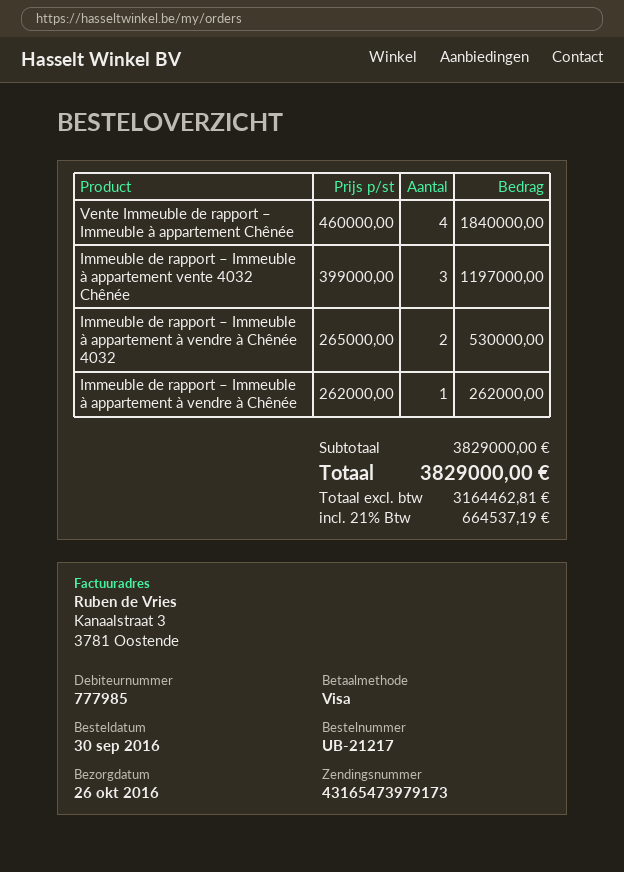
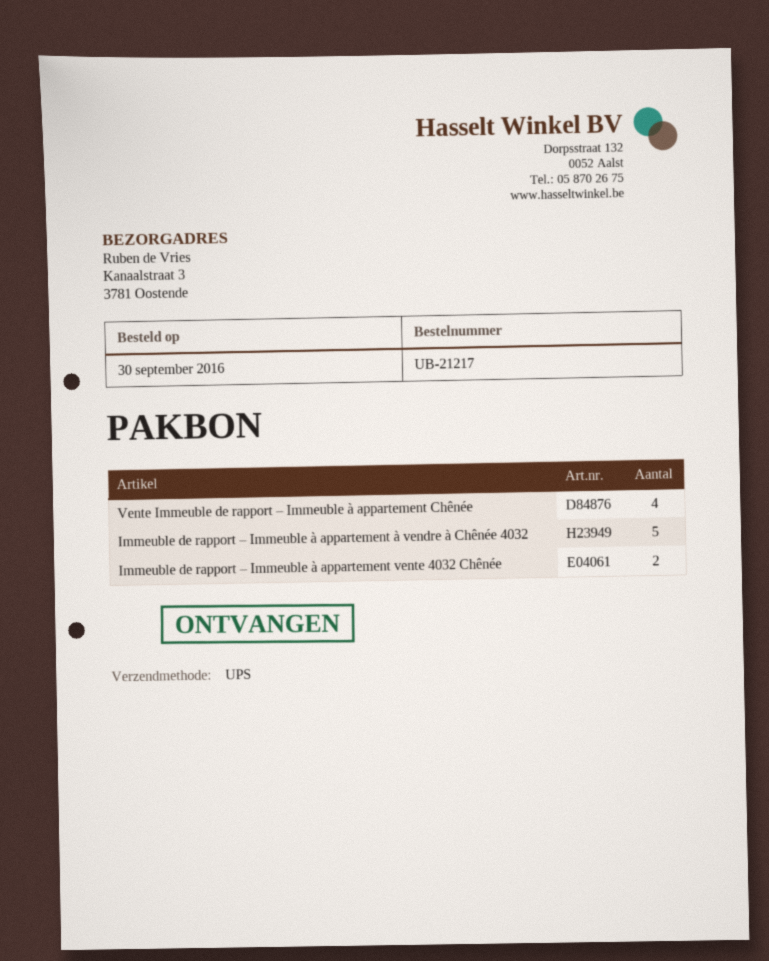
Immeuble de rapport – Immeuble à appartement vente 4032 Chênée: 3 -> 2
Immeuble de rapport – Immeuble à appartement à vendre à Chênée 4032: 2 -> 5
Immeuble de rapport – Immeuble à appartement à vendre à Chênée: 1 -> none

